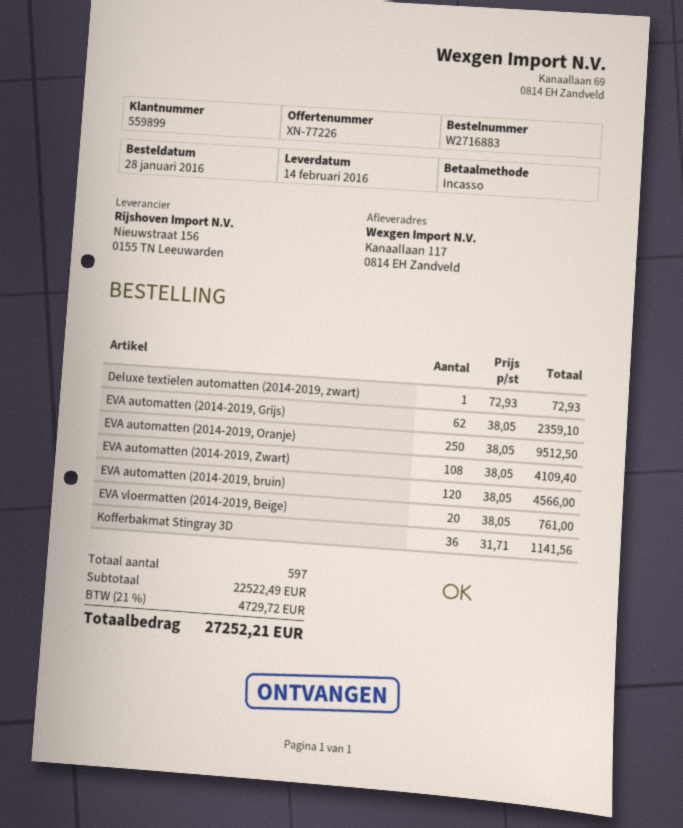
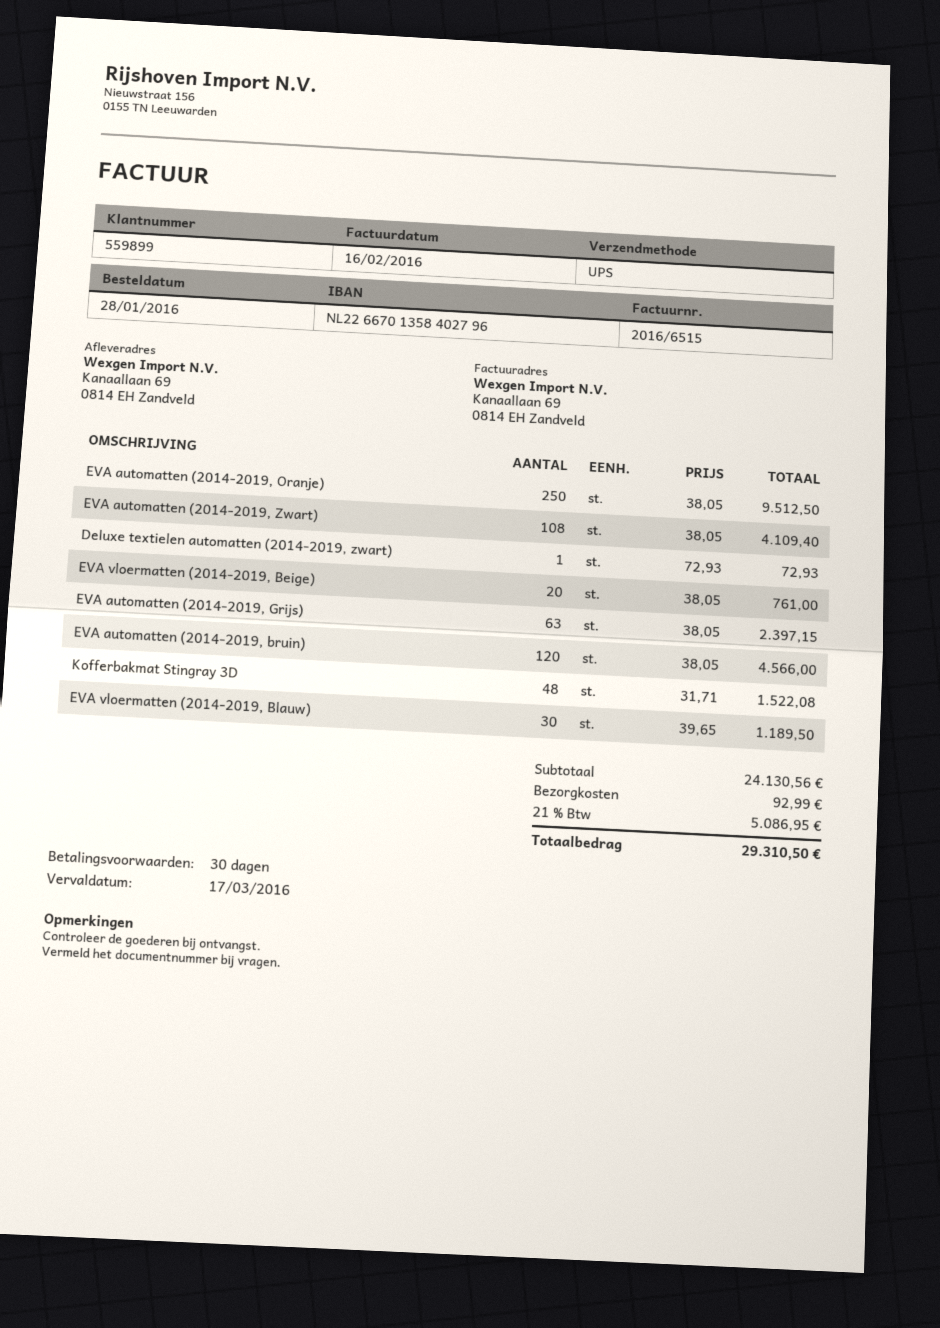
ship to: Kanaallaan 117, 0814 EH Zandveld -> Kanaallaan 69, 0814 EH Zandveld
EVA automatten (2014-2019, Grijs): 62 x 38.05 = 2359.10 -> 63 x 38.05 = 2397.15
Kofferbakmat Stingray 3D: 36 x 31.71 = 1141.56 -> 48 x 31.71 = 1522.08
EVA vloermatten (2014-2019, Blauw): none -> 30 x 39.65 = 1189.50
subtotal: 22522.49 -> 24130.56
shipping: none -> 92.99
tax: 21% = 4729.72 -> 21% = 5086.95
total: 27252.21 -> 29310.50

